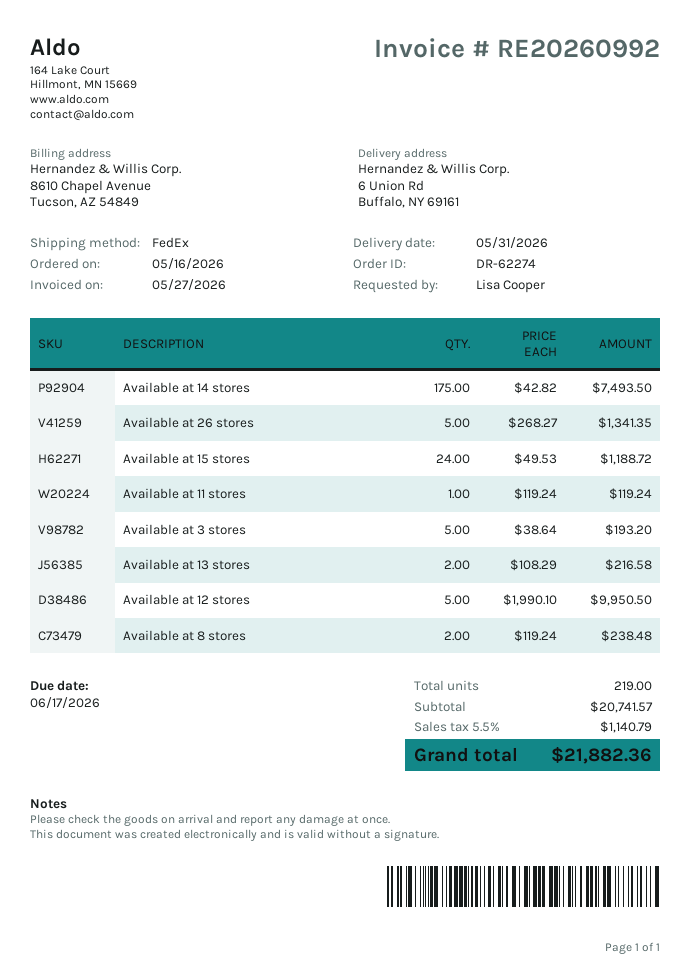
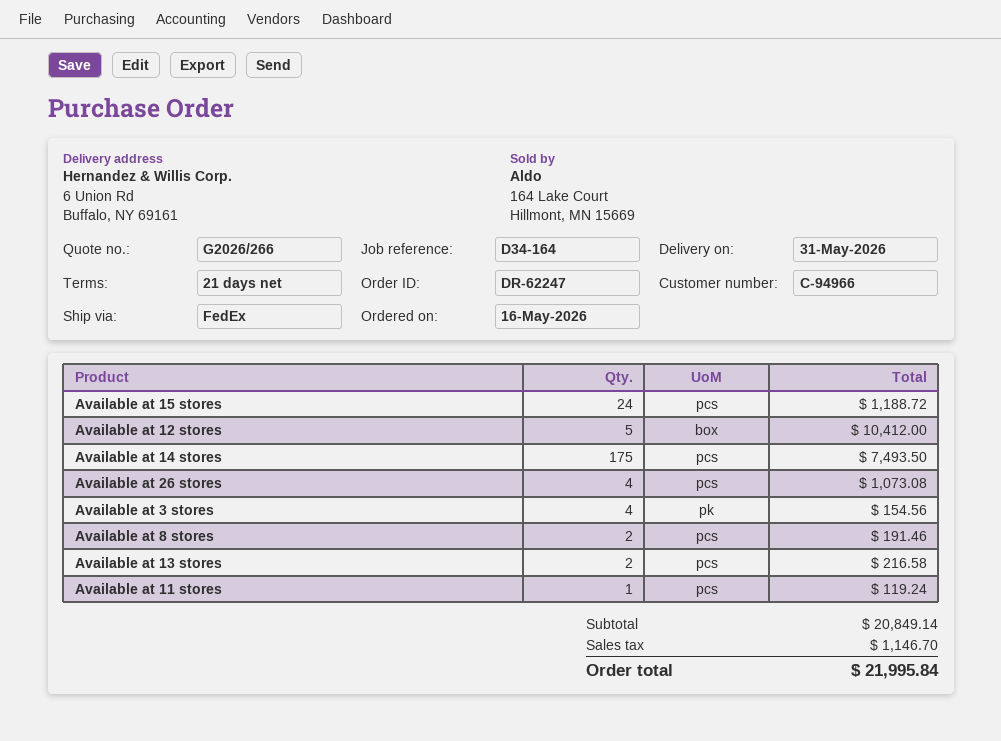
order number: DR-62274 -> DR-62247
Available at 26 stores: 5 for 1341.35 -> 4 for 1073.08
Available at 3 stores: 5 for 193.20 -> 4 for 154.56
Available at 12 stores: 5 for 9950.50 -> 5 for 10412.00
Available at 8 stores: 2 for 238.48 -> 2 for 191.46
subtotal: 20741.57 -> 20849.14
tax: 1140.79 -> 1146.70
total: 21882.36 -> 21995.84

